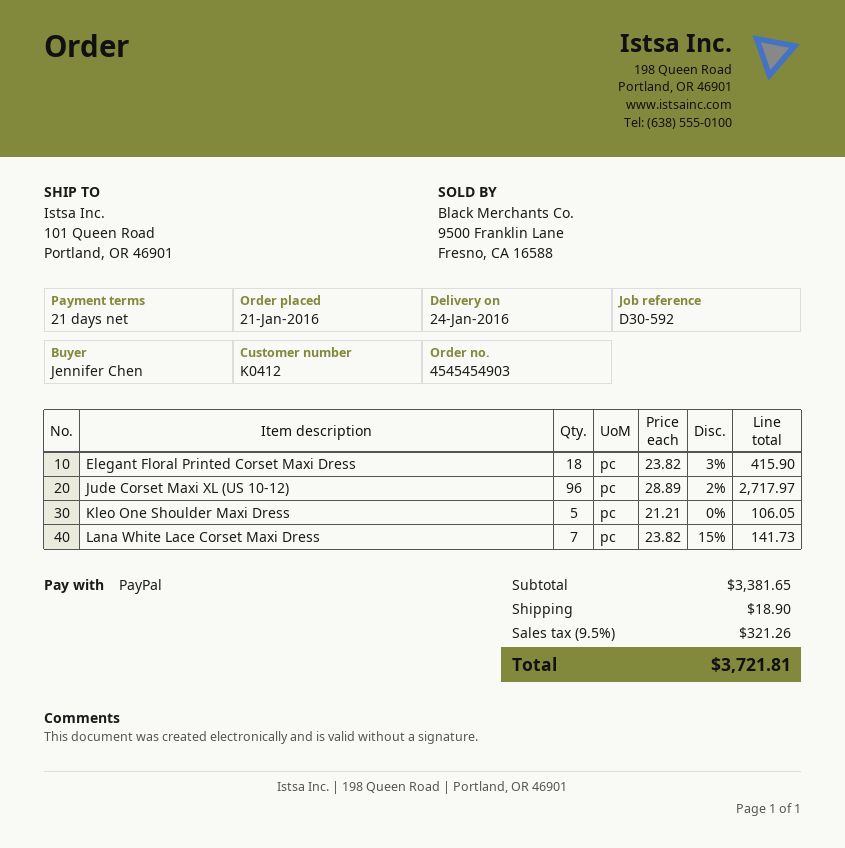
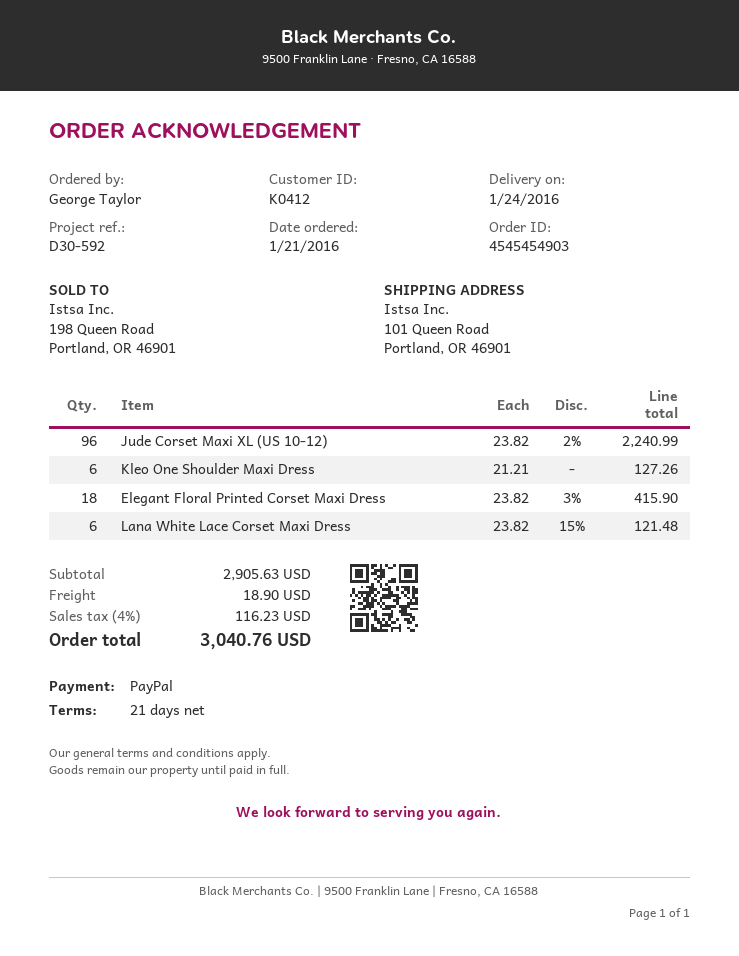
ordered by: Jennifer Chen -> George Taylor
Jude Corset Maxi XL (US 10-12): 96 x 28.89 - 2% = 2717.97 -> 96 x 23.82 - 2% = 2240.99
Kleo One Shoulder Maxi Dress: 5 x 21.21 = 106.05 -> 6 x 21.21 = 127.26
Lana White Lace Corset Maxi Dress: 7 x 23.82 - 15% = 141.73 -> 6 x 23.82 - 15% = 121.48
subtotal: 3381.65 -> 2905.63
tax: 9.5% = 321.26 -> 4% = 116.23
total: 3721.81 -> 3040.76

